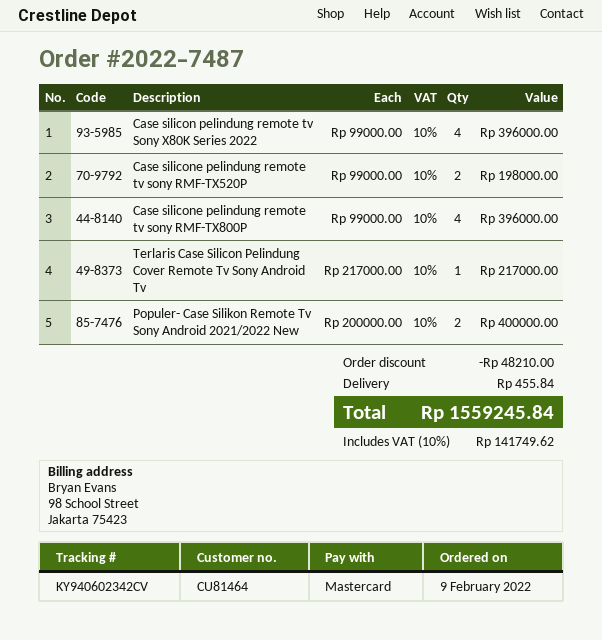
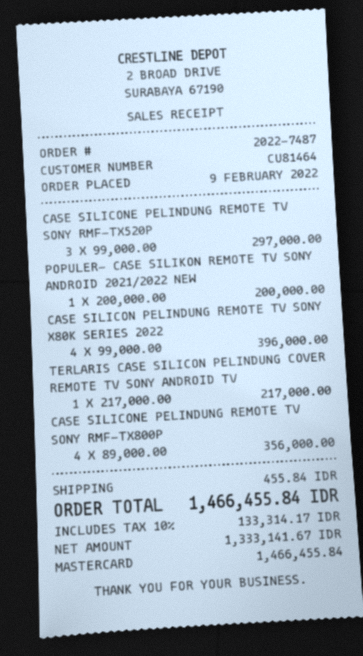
Case silicone pelindung remote tv sony RMF-TX520P: 2 x 99000.00 = 198000.00 -> 3 x 99000.00 = 297000.00
Case silicone pelindung remote tv sony RMF-TX800P: 4 x 99000.00 = 396000.00 -> 4 x 89000.00 = 356000.00
Populer- Case Silikon Remote Tv Sony Android 2021/2022 New: 2 x 200000.00 = 400000.00 -> 1 x 200000.00 = 200000.00
discount: 48210.00 -> none
tax: 10% = 141749.62 -> 10% = 133314.17
total: 1559245.84 -> 1466455.84

